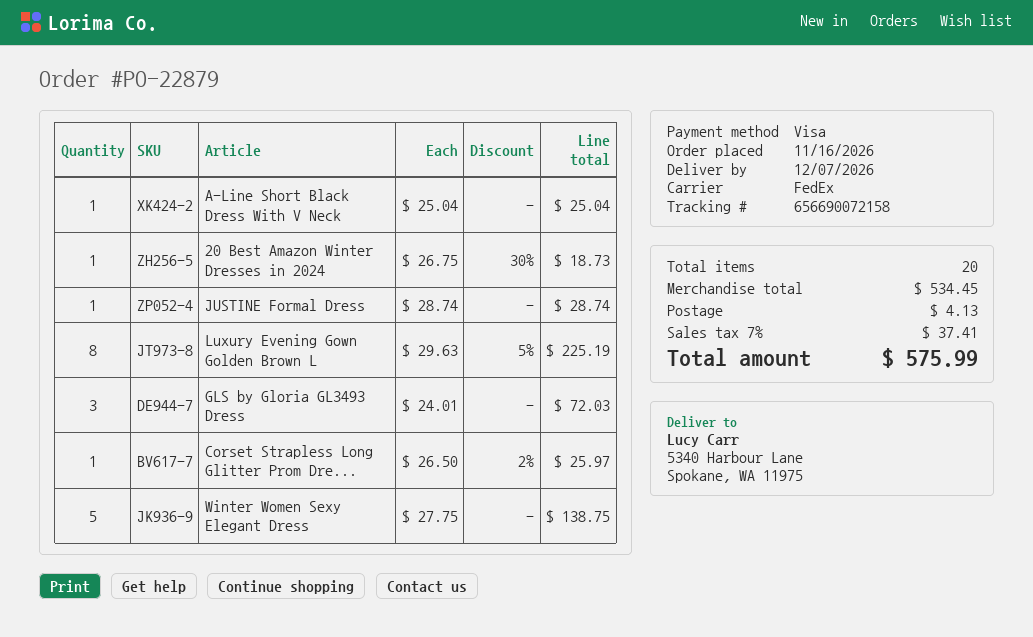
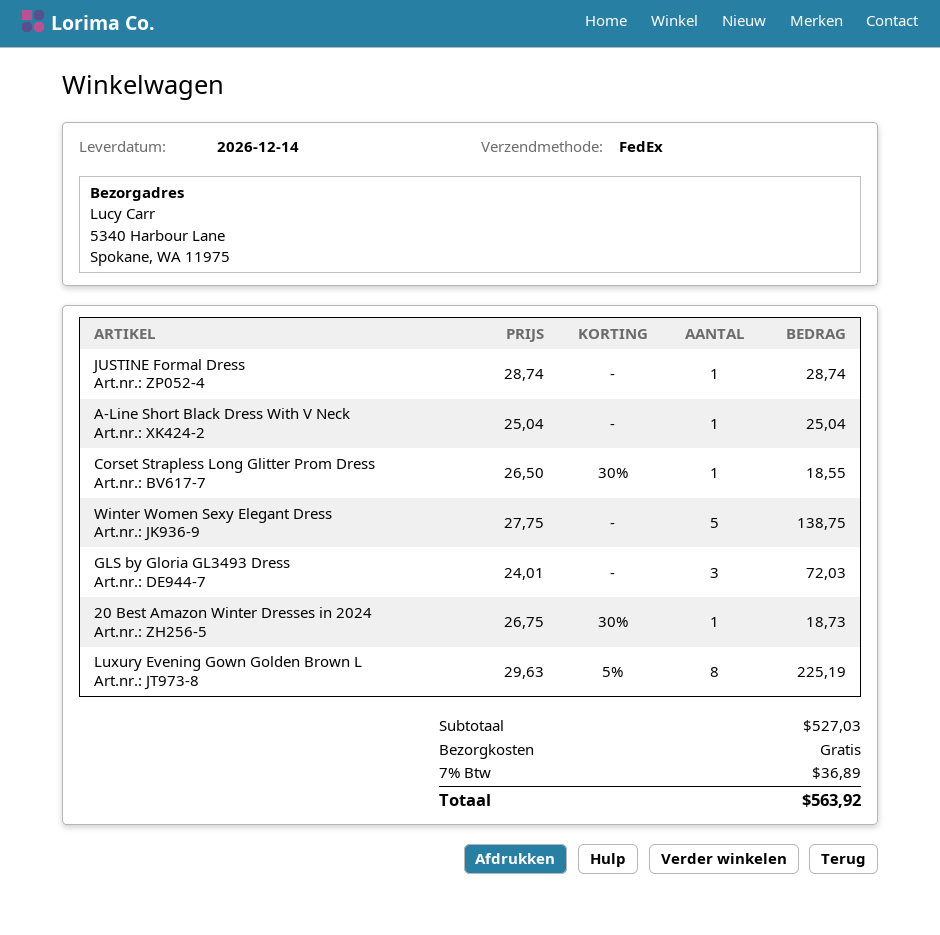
delivery date: 2026-12-07 -> 2026-12-14
Corset Strapless Long Glitter Prom Dre...: 1 x 26.50 - 2% = 25.97 -> 1 x 26.50 - 30% = 18.55
subtotal: 534.45 -> 527.03
shipping: 4.13 -> 0.00
tax: 7% = 37.41 -> 7% = 36.89
total: 575.99 -> 563.92

